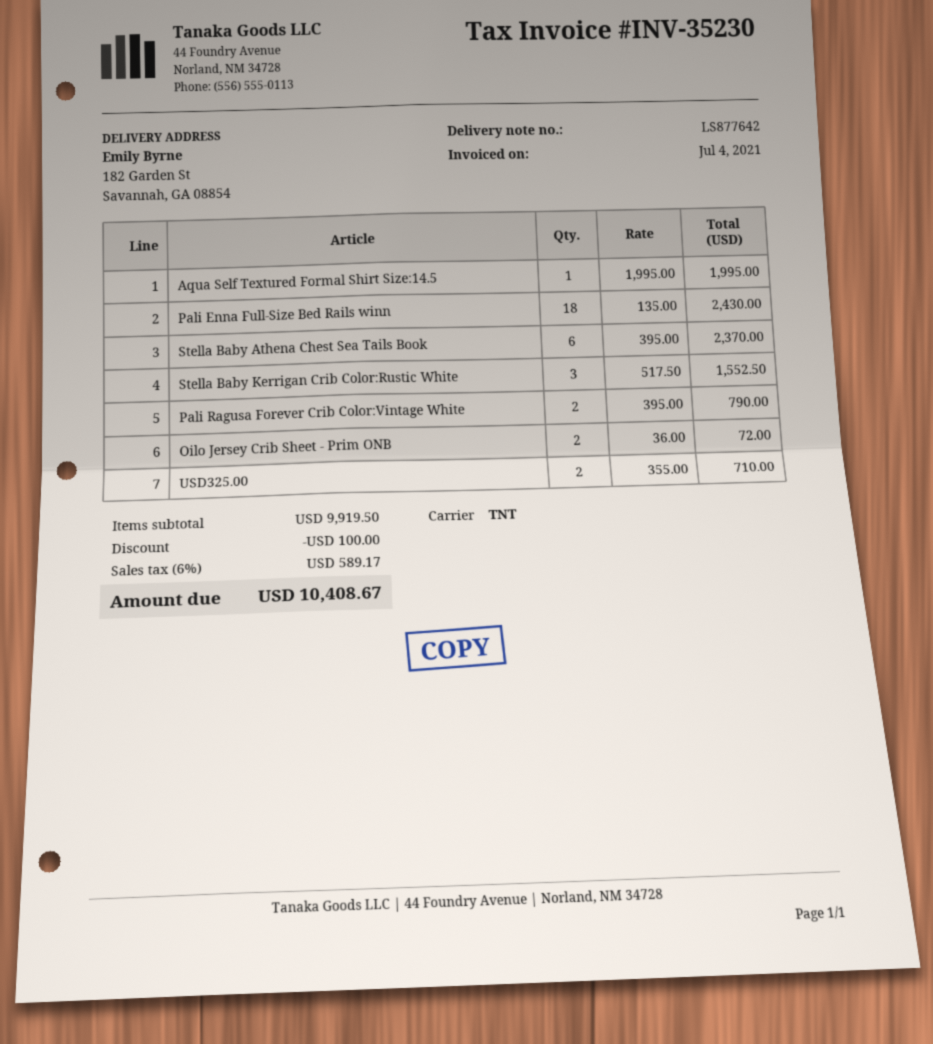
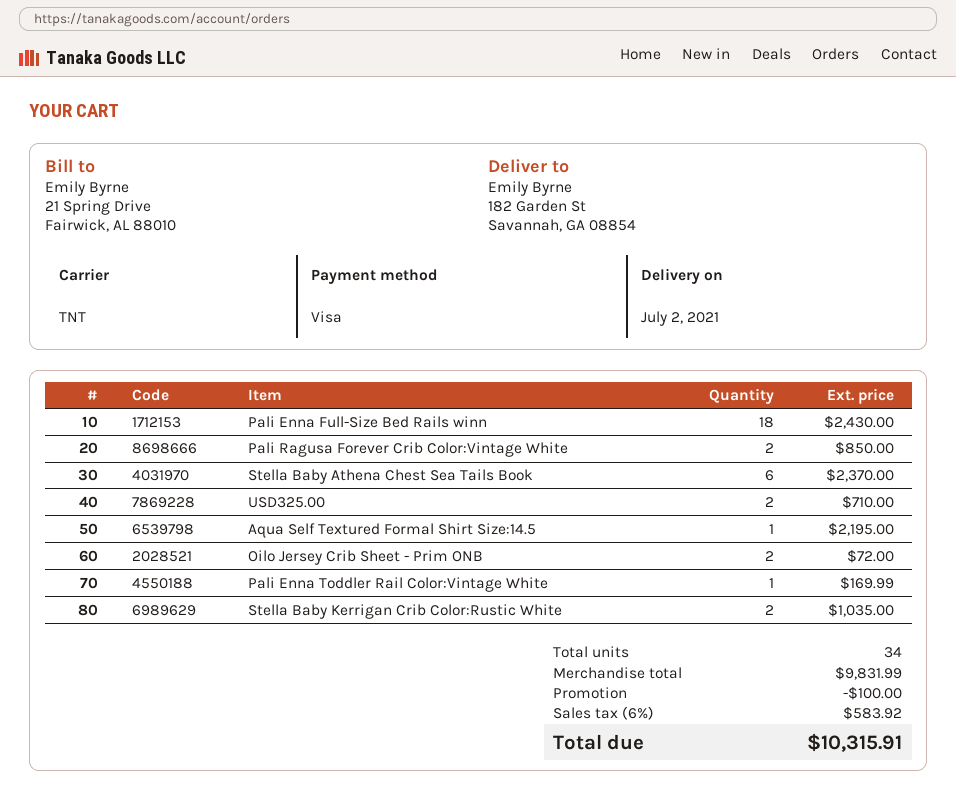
Aqua Self Textured Formal Shirt Size:14.5: 1 for 1995.00 -> 1 for 2195.00
Stella Baby Kerrigan Crib Color:Rustic White: 3 for 1552.50 -> 2 for 1035.00
Pali Ragusa Forever Crib Color:Vintage White: 2 for 790.00 -> 2 for 850.00
Pali Enna Toddler Rail Color:Vintage White: none -> 1 for 169.99
subtotal: 9919.50 -> 9831.99
tax: 6% = 589.17 -> 6% = 583.92
total: 10408.67 -> 10315.91

